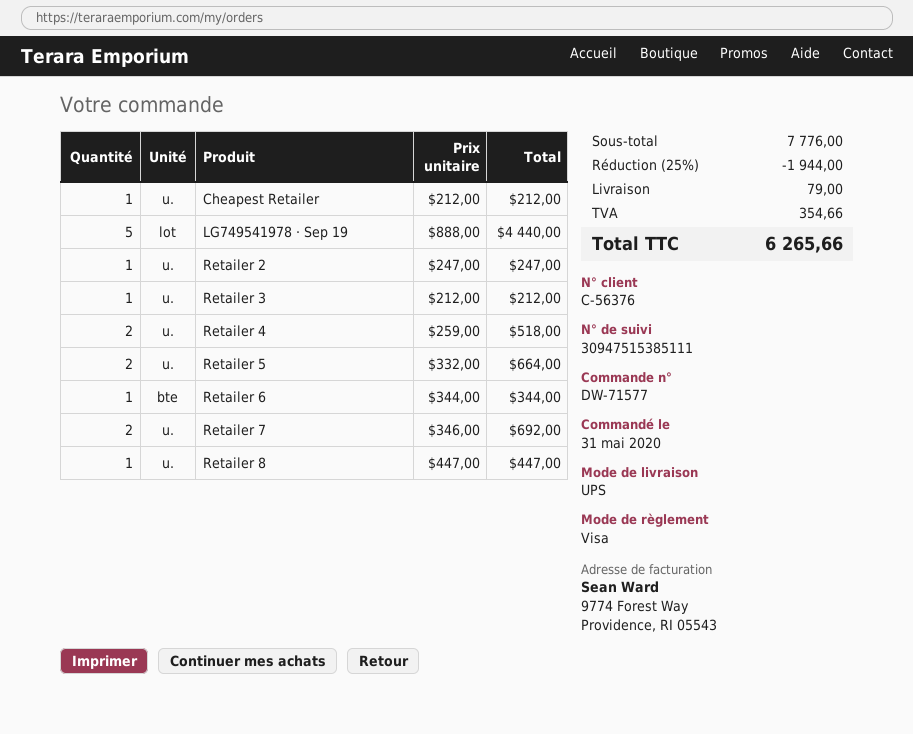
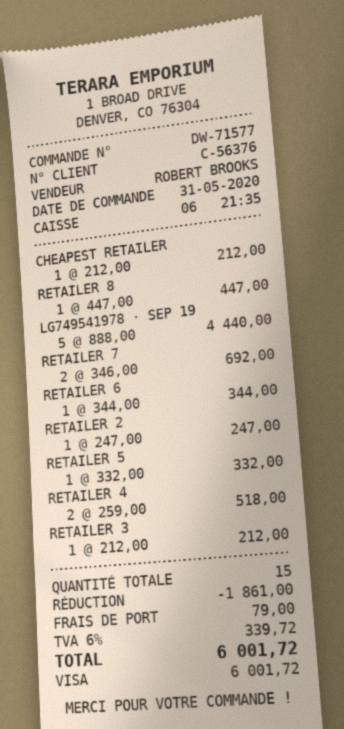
Retailer 5: 2 x 332.00 = 664.00 -> 1 x 332.00 = 332.00
discount: 1944.00 -> 1861.00
tax: 354.66 -> 339.72
total: 6265.66 -> 6001.72

